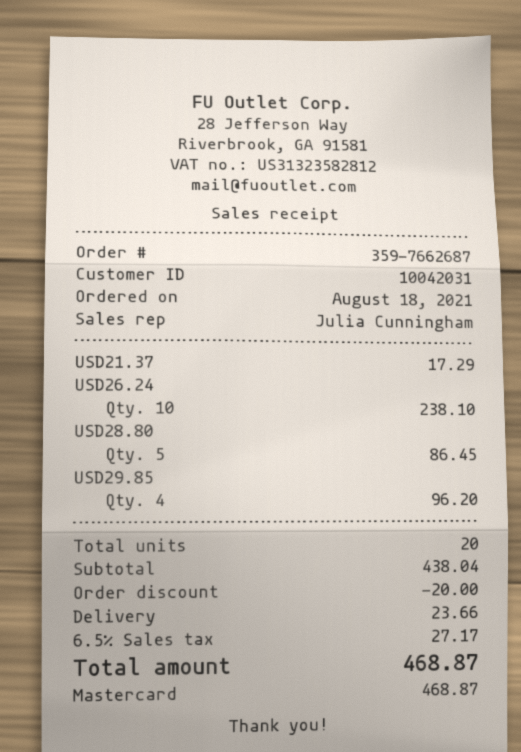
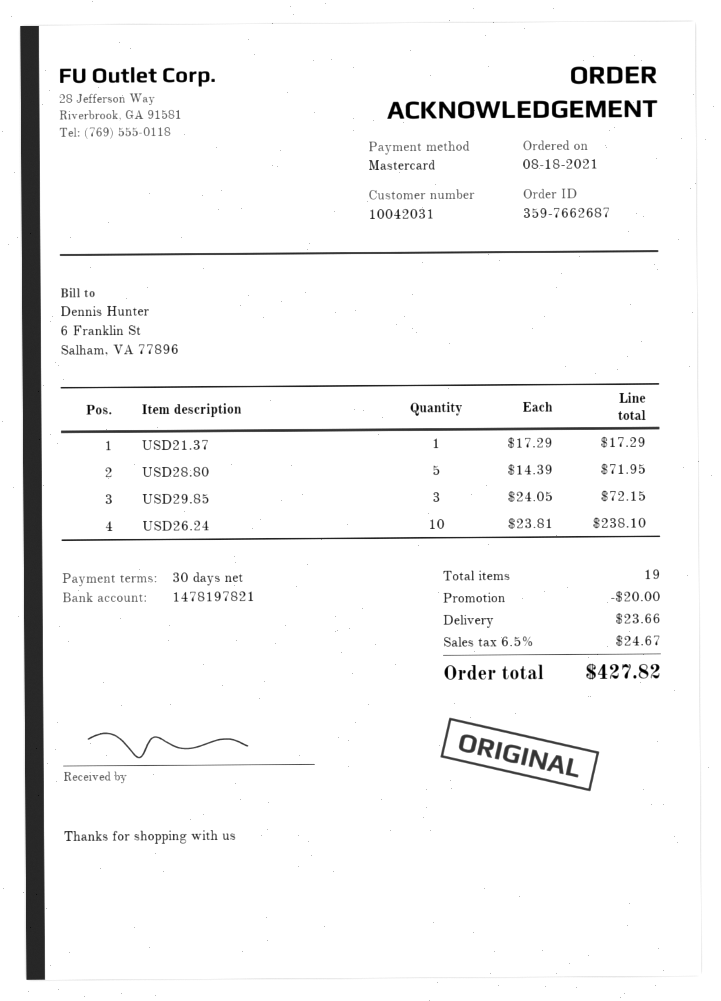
USD28.80: 5 for 86.45 -> 5 for 71.95
USD29.85: 4 for 96.20 -> 3 for 72.15
total quantity: 20 -> 19
tax: 6.5% = 27.17 -> 6.5% = 24.67
total: 468.87 -> 427.82

